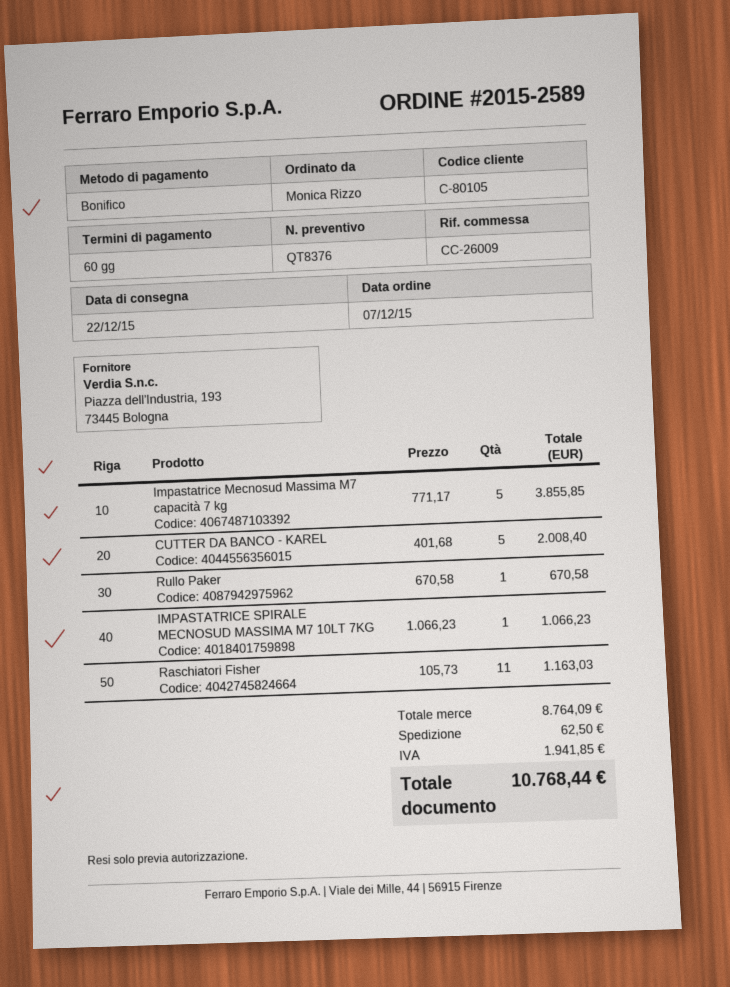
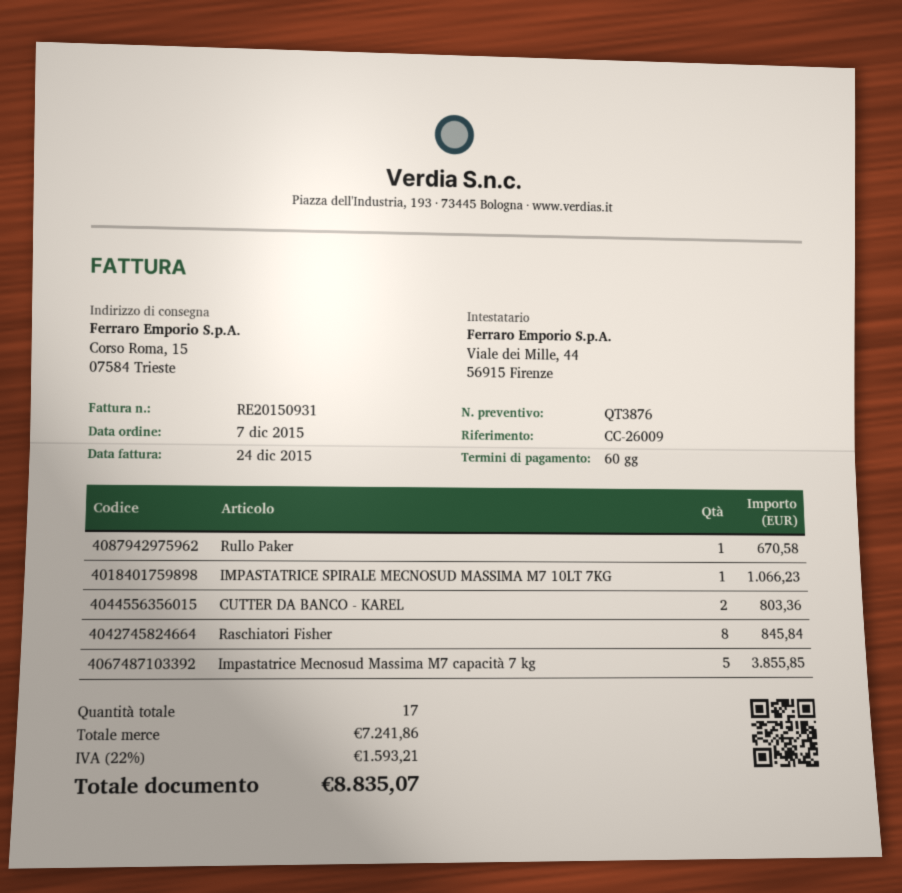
quote number: QT8376 -> QT3876
CUTTER DA BANCO - KAREL: 5 for 2008.40 -> 2 for 803.36
Raschiatori Fisher: 11 for 1163.03 -> 8 for 845.84
subtotal: 8764.09 -> 7241.86
shipping: 62.50 -> none
tax: 1941.85 -> 1593.21
total: 10768.44 -> 8835.07

